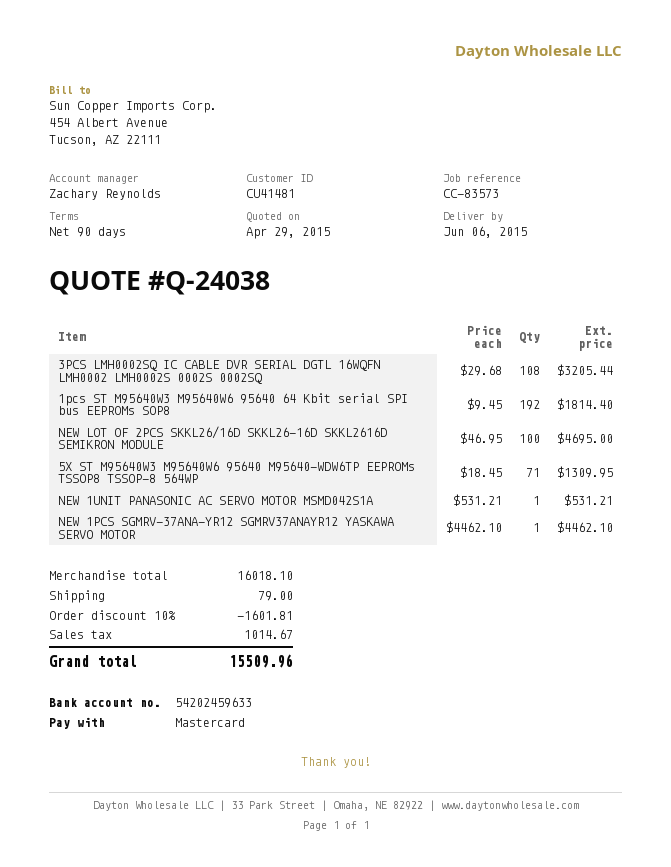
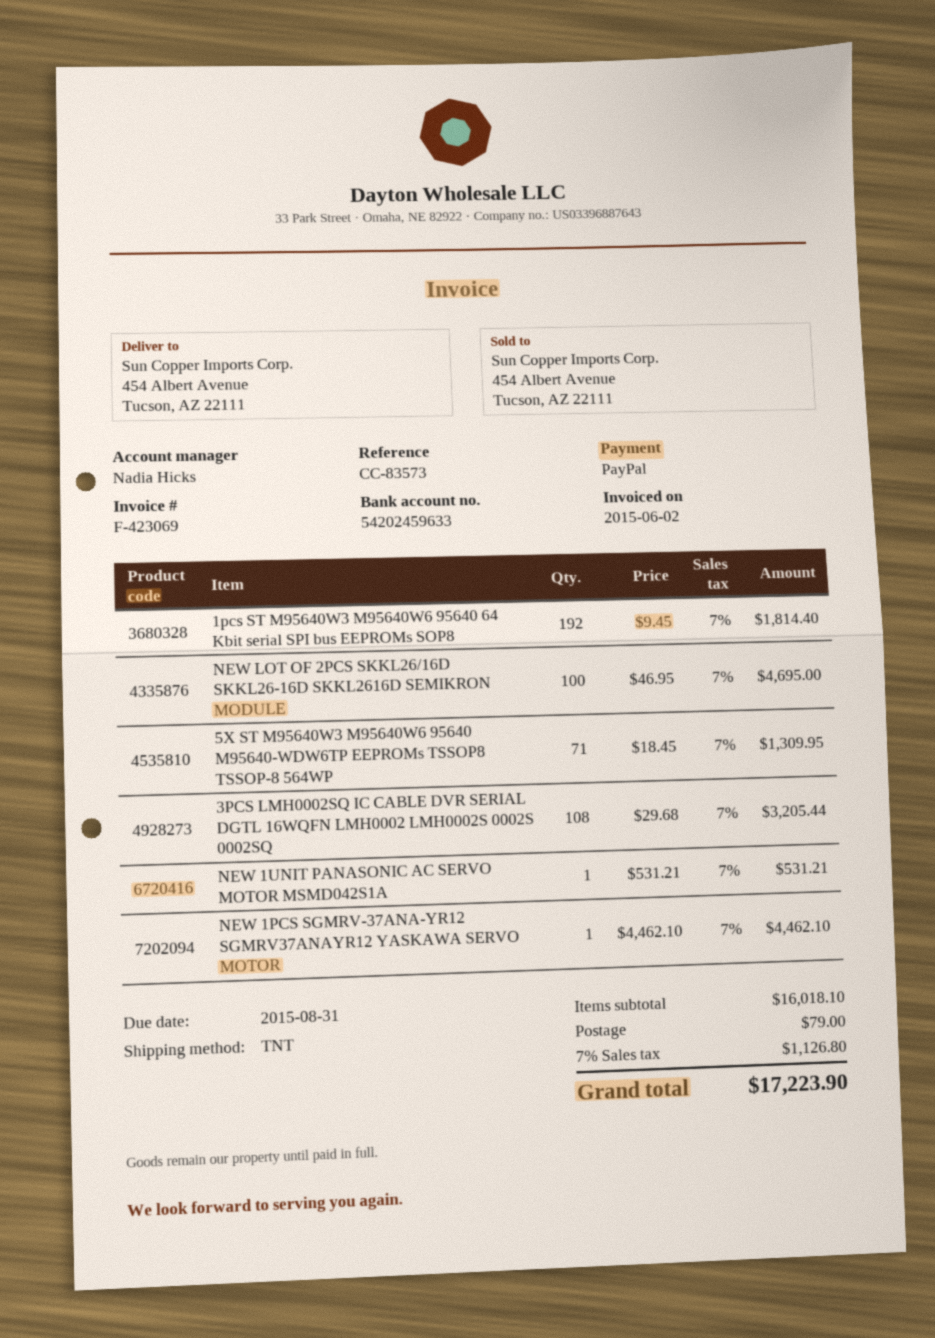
sales rep: Zachary Reynolds -> Nadia Hicks
payment method: Mastercard -> PayPal
discount: 10% = 1601.81 -> none
tax: 1014.67 -> 1126.80
total: 15509.96 -> 17223.90

